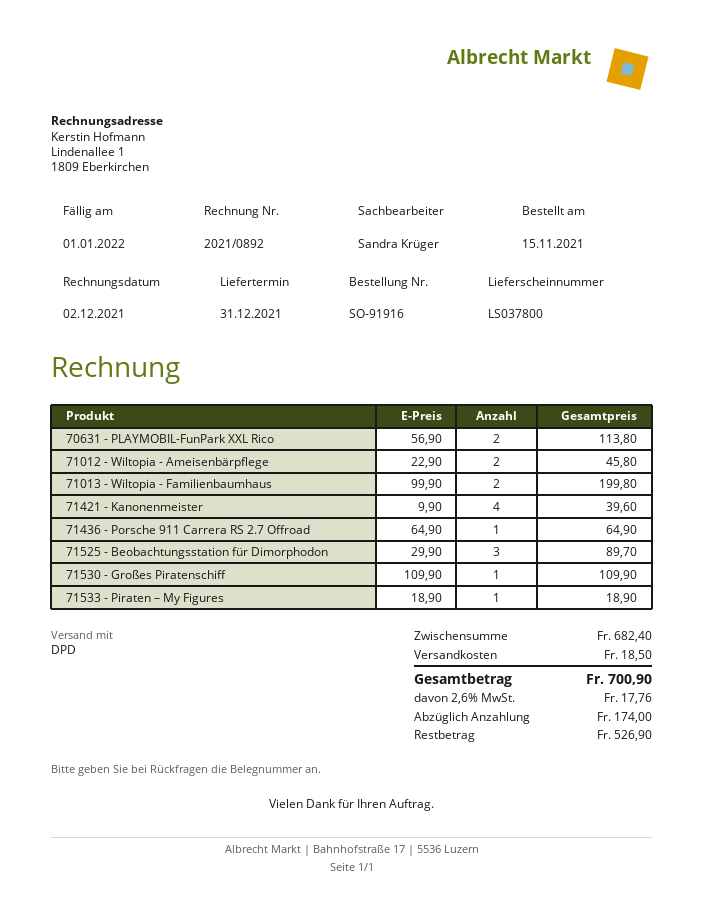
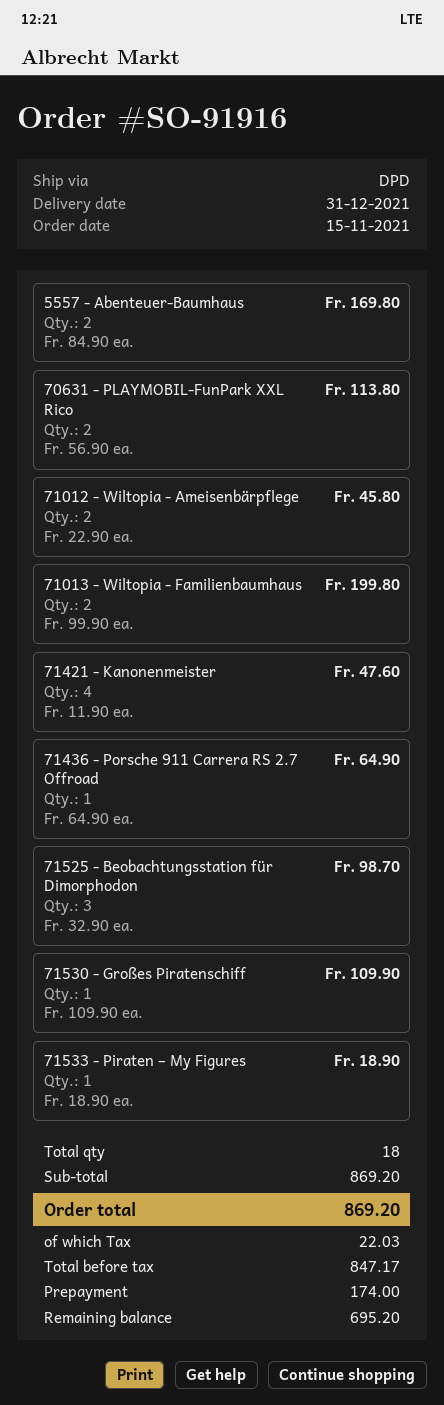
71421 - Kanonenmeister: 4 x 9.90 = 39.60 -> 4 x 11.90 = 47.60
71525 - Beobachtungsstation für Dimorphodon: 3 x 29.90 = 89.70 -> 3 x 32.90 = 98.70
5557 - Abenteuer-Baumhaus: none -> 2 x 84.90 = 169.80
subtotal: 682.40 -> 869.20
shipping: 18.50 -> none
tax: 17.76 -> 22.03
total: 700.90 -> 869.20
balance: 526.90 -> 695.20

